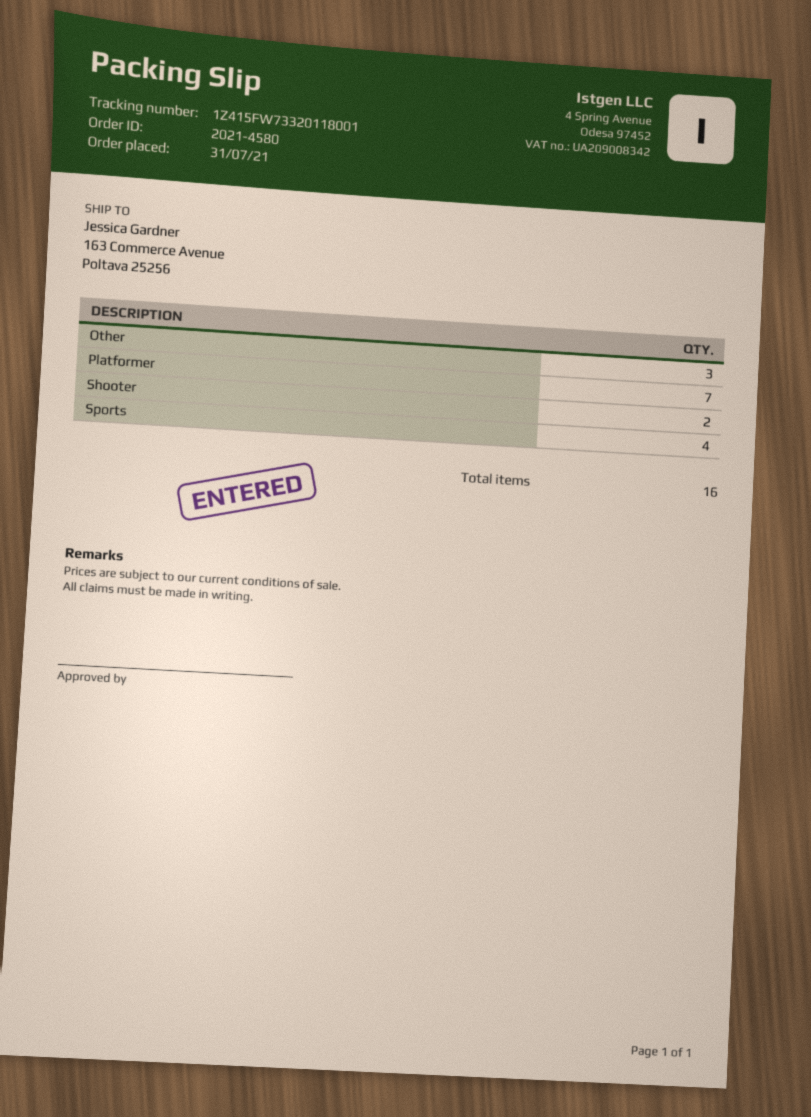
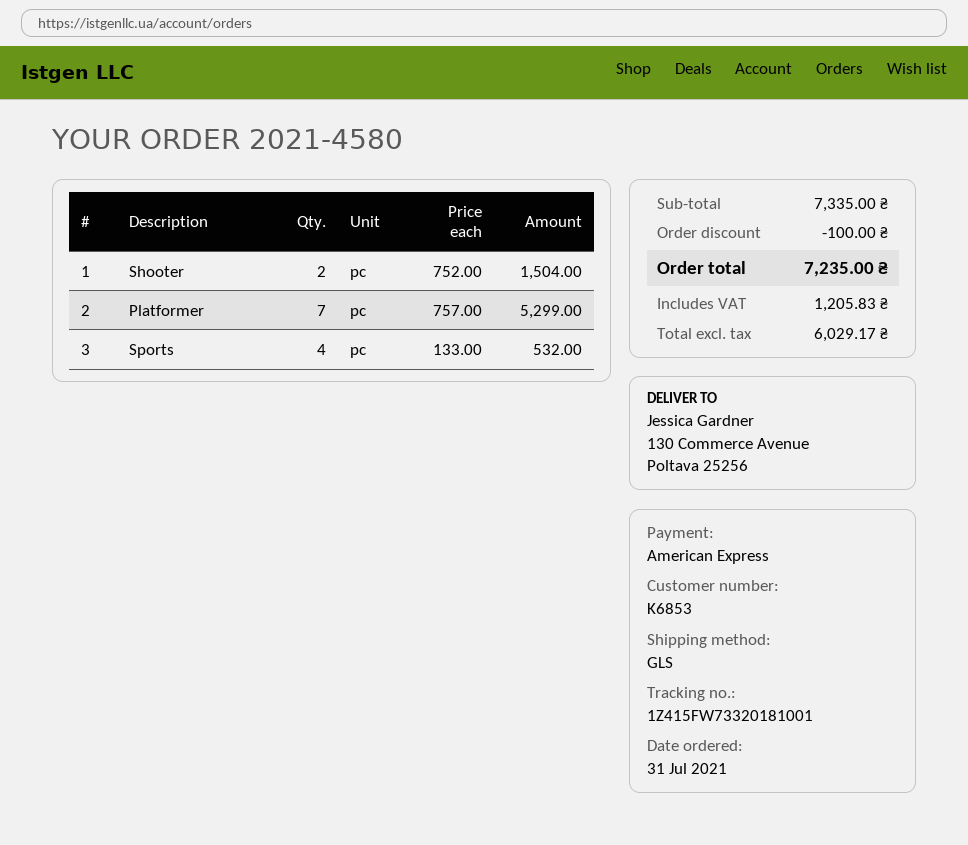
tracking number: 1Z415FW73320118001 -> 1Z415FW73320181001
ship to: 163 Commerce Avenue, Poltava 25256 -> 130 Commerce Avenue, Poltava 25256
Other: 3 -> none

